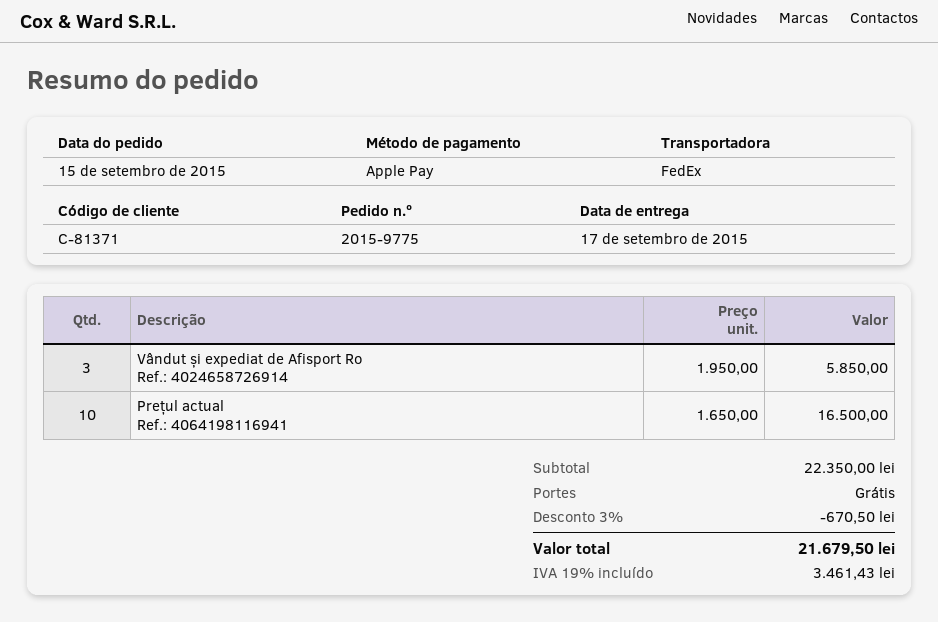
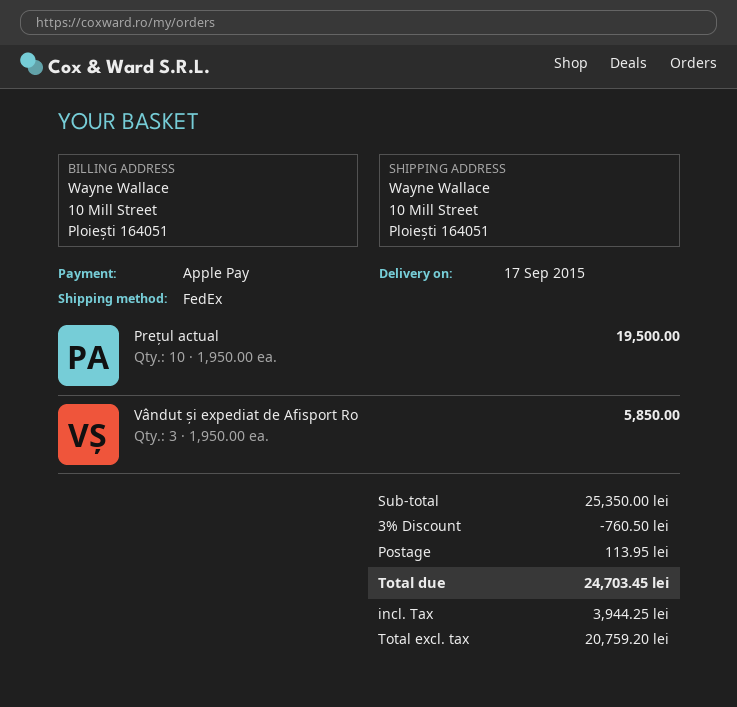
Prețul actual: 10 x 1650.00 = 16500.00 -> 10 x 1950.00 = 19500.00
subtotal: 22350.00 -> 25350.00
discount: 3% = 670.50 -> 3% = 760.50
shipping: 0.00 -> 113.95
tax: 3461.43 -> 3944.25
total: 21679.50 -> 24703.45

